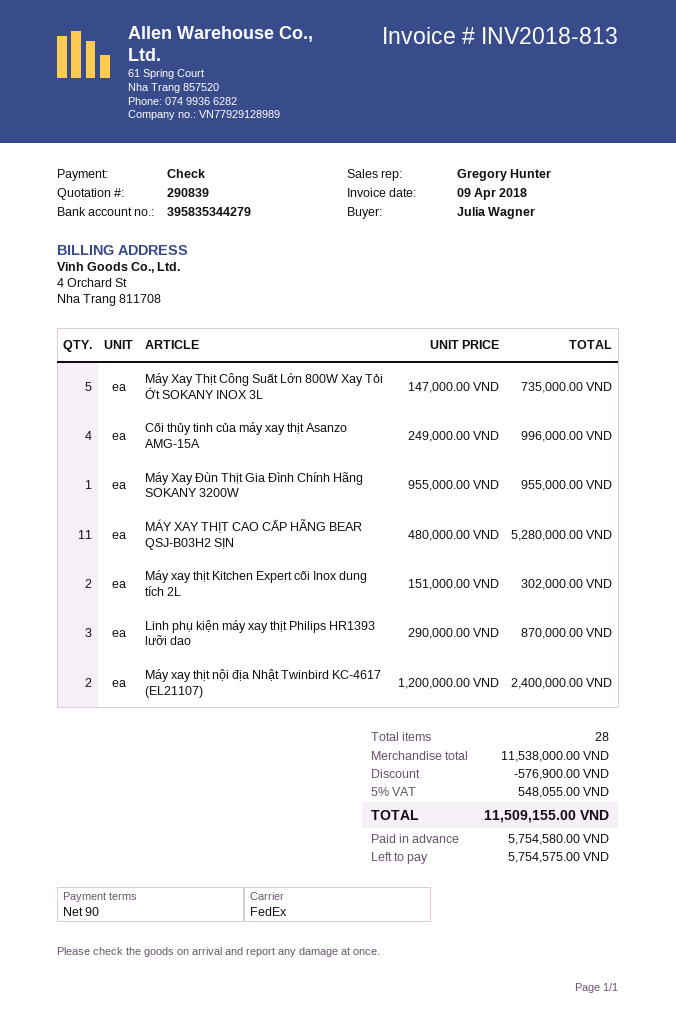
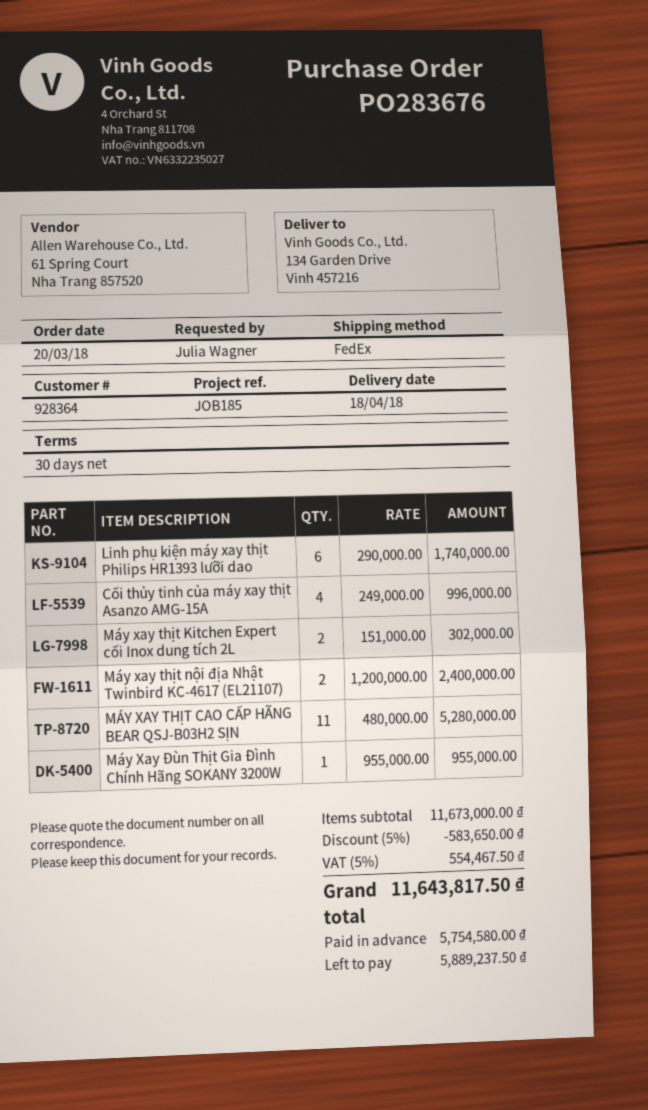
payment terms: 90 days -> 30 days
Máy Xay Thịt Công Suất Lớn 800W Xay Tỏi Ớt SOKANY INOX 3L: 5 x 147000.00 = 735000.00 -> none
Linh phụ kiện máy xay thịt Philips HR1393 lưỡi dao: 3 x 290000.00 = 870000.00 -> 6 x 290000.00 = 1740000.00
subtotal: 11538000.00 -> 11673000.00
discount: 576900.00 -> 583650.00
tax: 5% = 548055.00 -> 5% = 554467.50
total: 11509155.00 -> 11643817.50
balance: 5754575.00 -> 5889237.50

